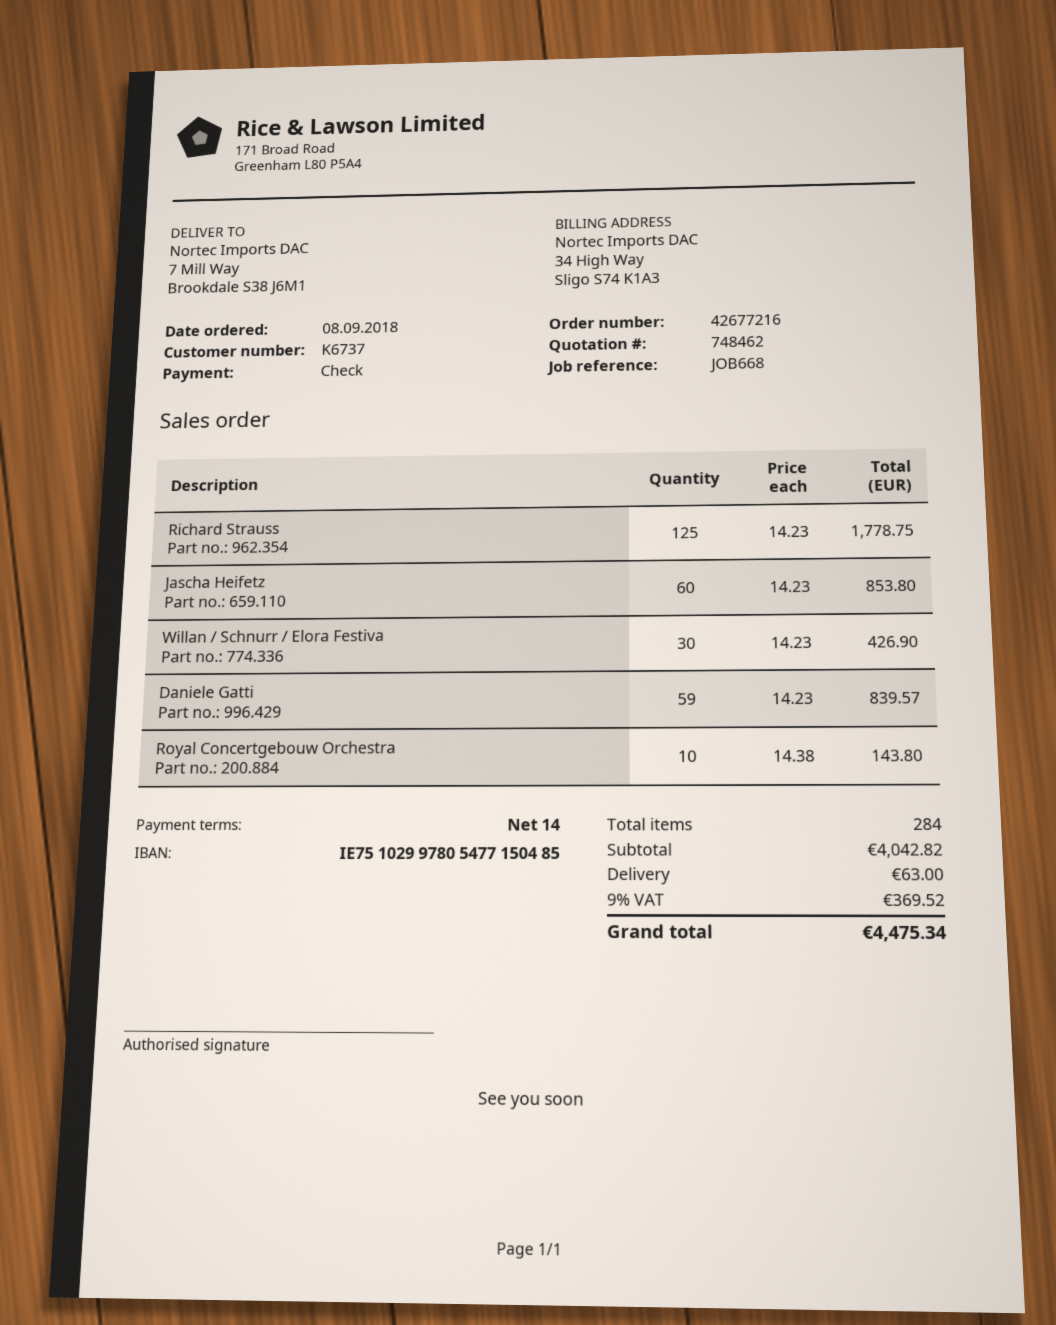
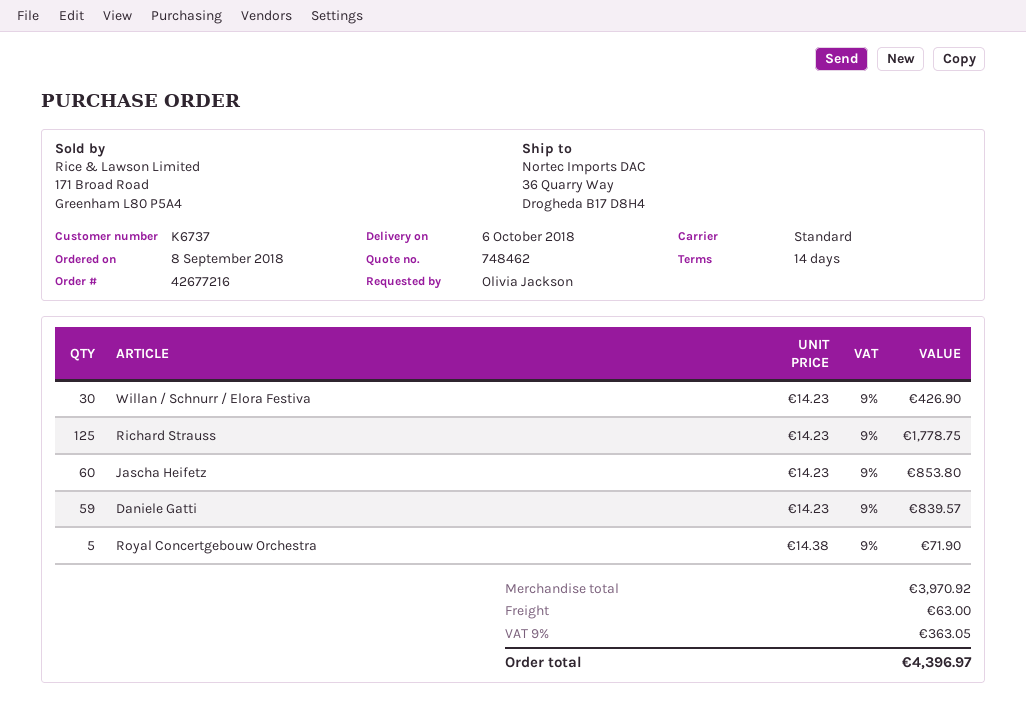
ship to: 7 Mill Way, Brookdale S38 J6M1 -> 36 Quarry Way, Drogheda B17 D8H4
Royal Concertgebouw Orchestra: 10 x 14.38 = 143.80 -> 5 x 14.38 = 71.90
subtotal: 4042.82 -> 3970.92
tax: 9% = 369.52 -> 9% = 363.05
total: 4475.34 -> 4396.97

